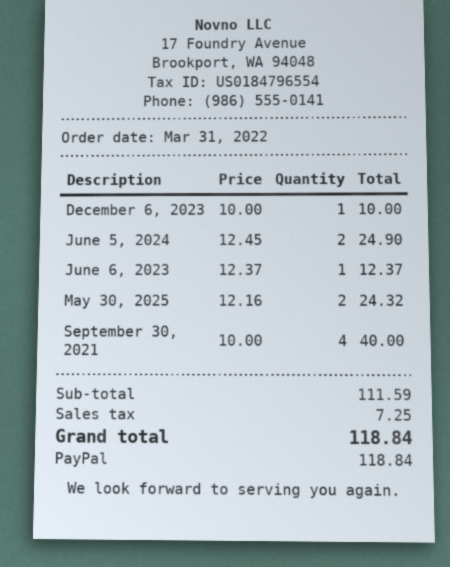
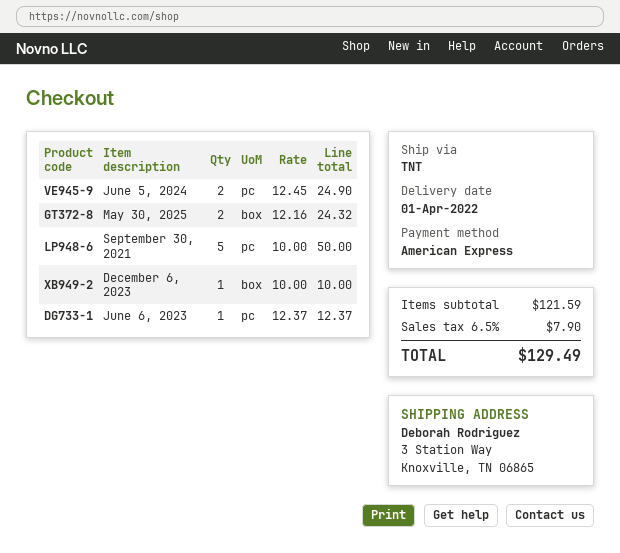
payment method: PayPal -> American Express
September 30, 2021: 4 x 10.00 = 40.00 -> 5 x 10.00 = 50.00
subtotal: 111.59 -> 121.59
tax: 7.25 -> 7.90
total: 118.84 -> 129.49

